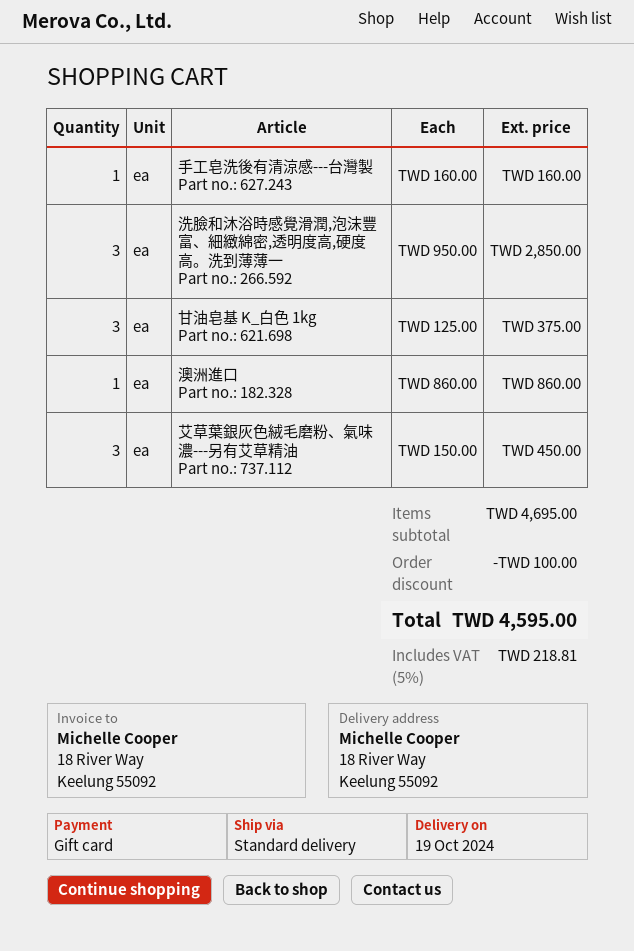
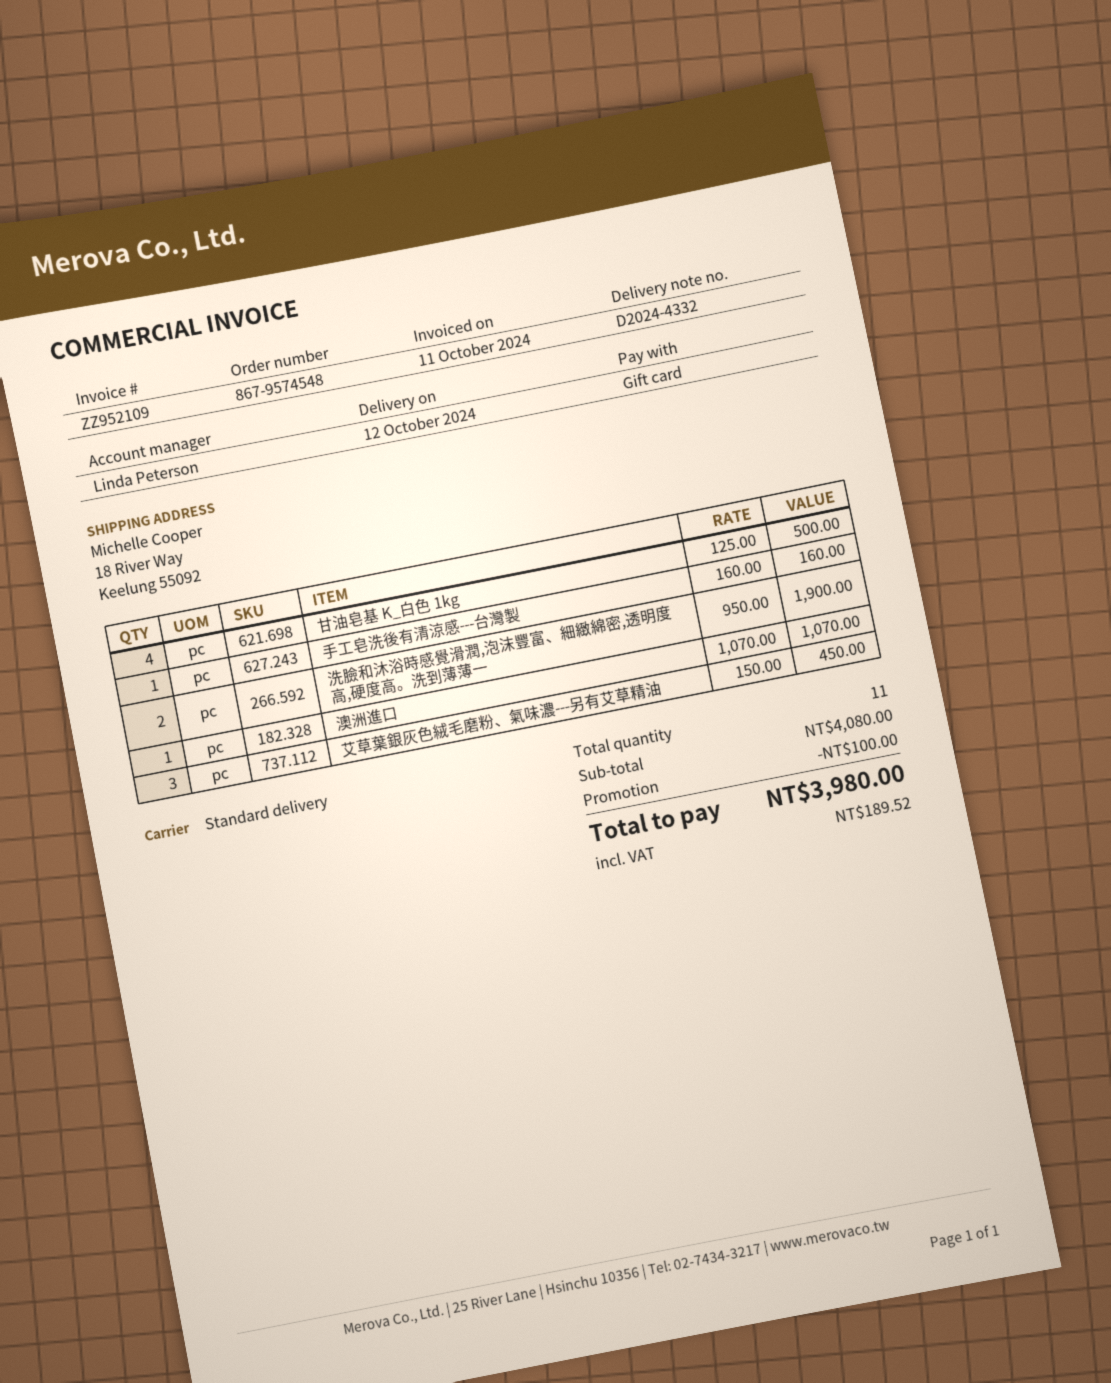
delivery date: 2024-10-19 -> 2024-10-12
洗臉和沐浴時感覺滑潤,泡沫豐富、細緻綿密,透明度高,硬度高。洗到薄薄一: 3 x 950.00 = 2850.00 -> 2 x 950.00 = 1900.00
甘油皂基 K_白色 1kg: 3 x 125.00 = 375.00 -> 4 x 125.00 = 500.00
澳洲進口: 1 x 860.00 = 860.00 -> 1 x 1070.00 = 1070.00
subtotal: 4695.00 -> 4080.00
tax: 218.81 -> 189.52
total: 4595.00 -> 3980.00

